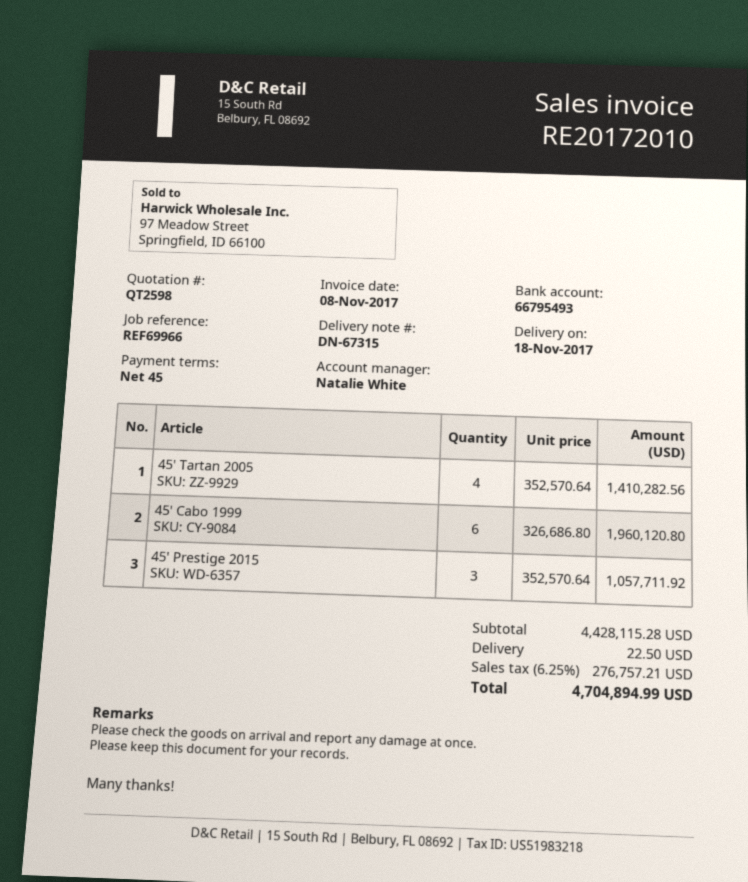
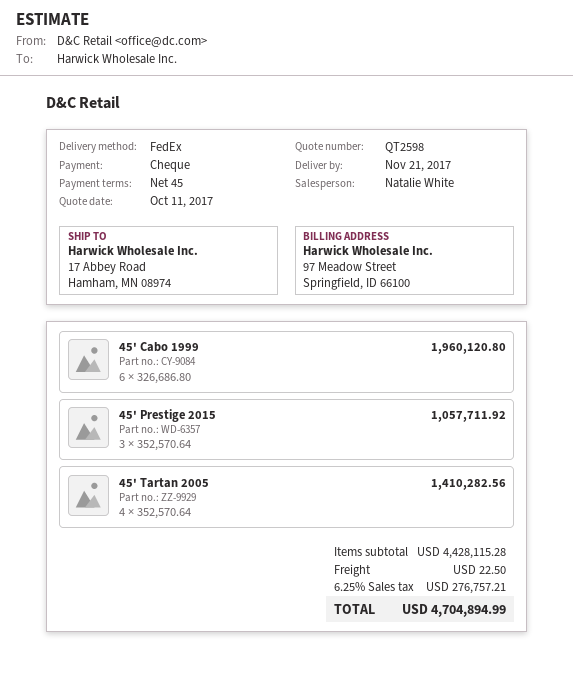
delivery date: 2017-11-18 -> 2017-11-21

